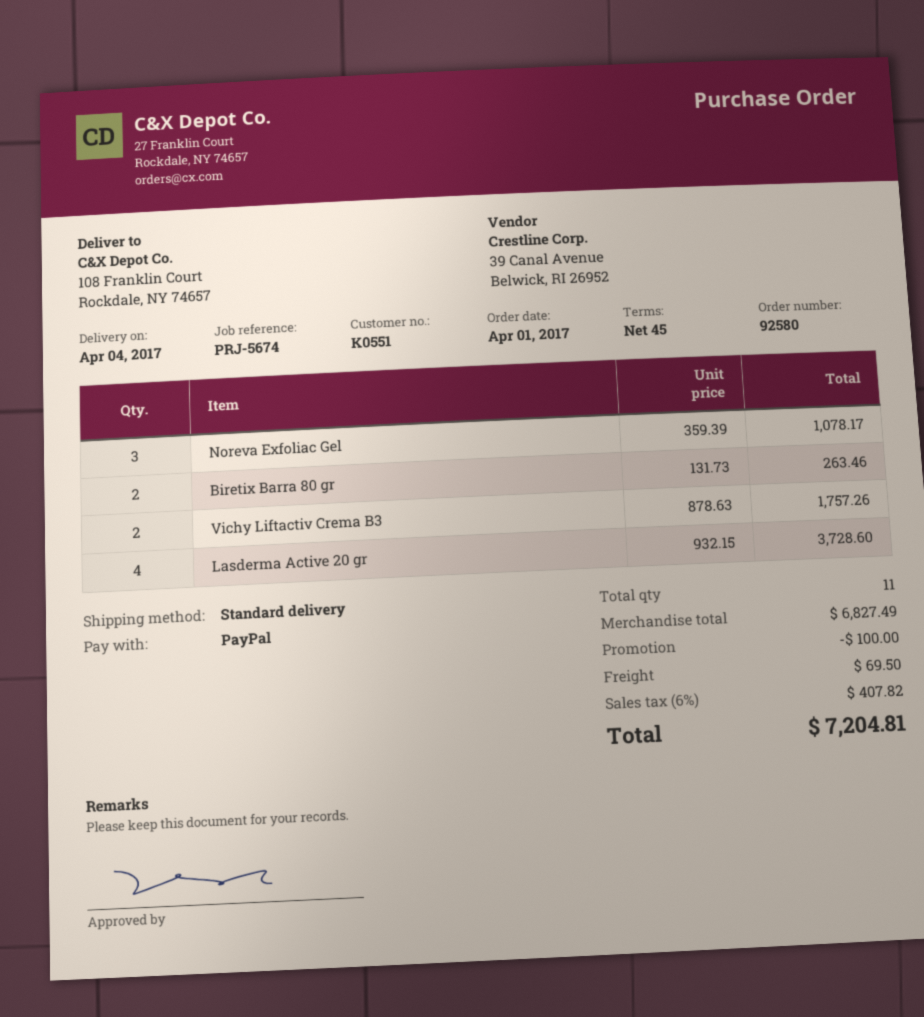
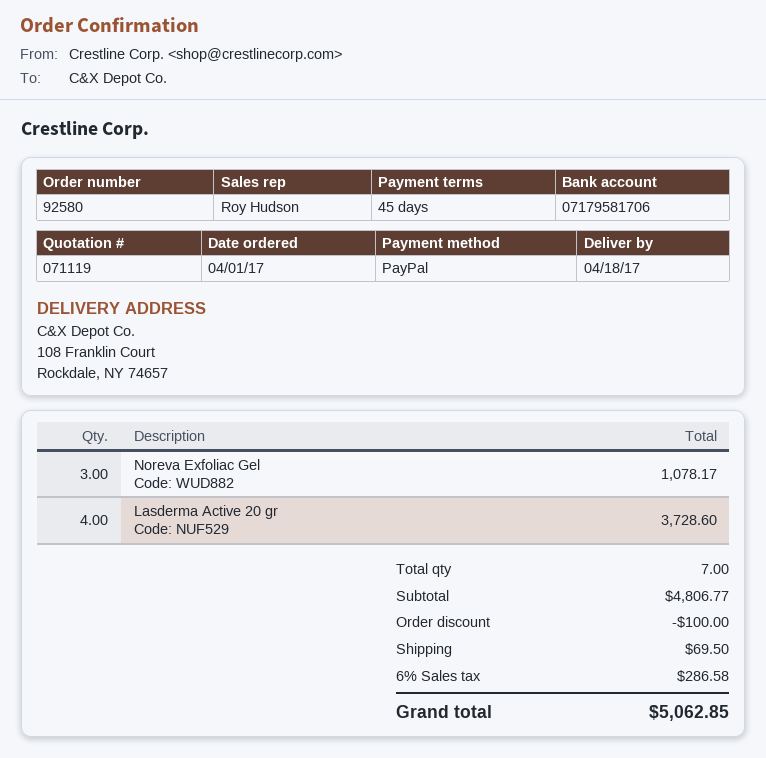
delivery date: 2017-04-04 -> 2017-04-18
Biretix Barra 80 gr: 2 for 263.46 -> none
Vichy Liftactiv Crema B3: 2 for 1757.26 -> none
total quantity: 11 -> 7
subtotal: 6827.49 -> 4806.77
tax: 6% = 407.82 -> 6% = 286.58
total: 7204.81 -> 5062.85

